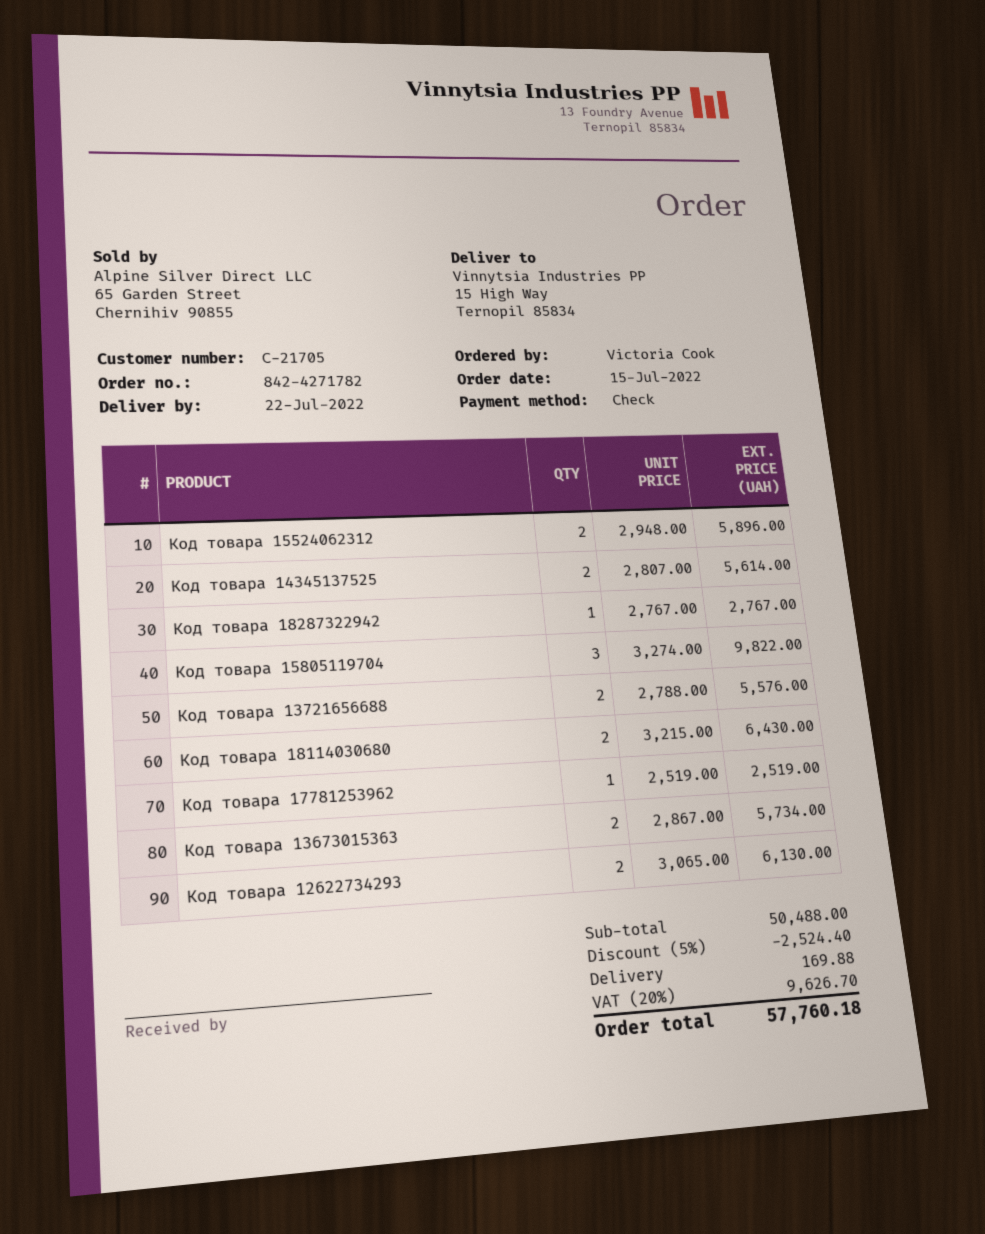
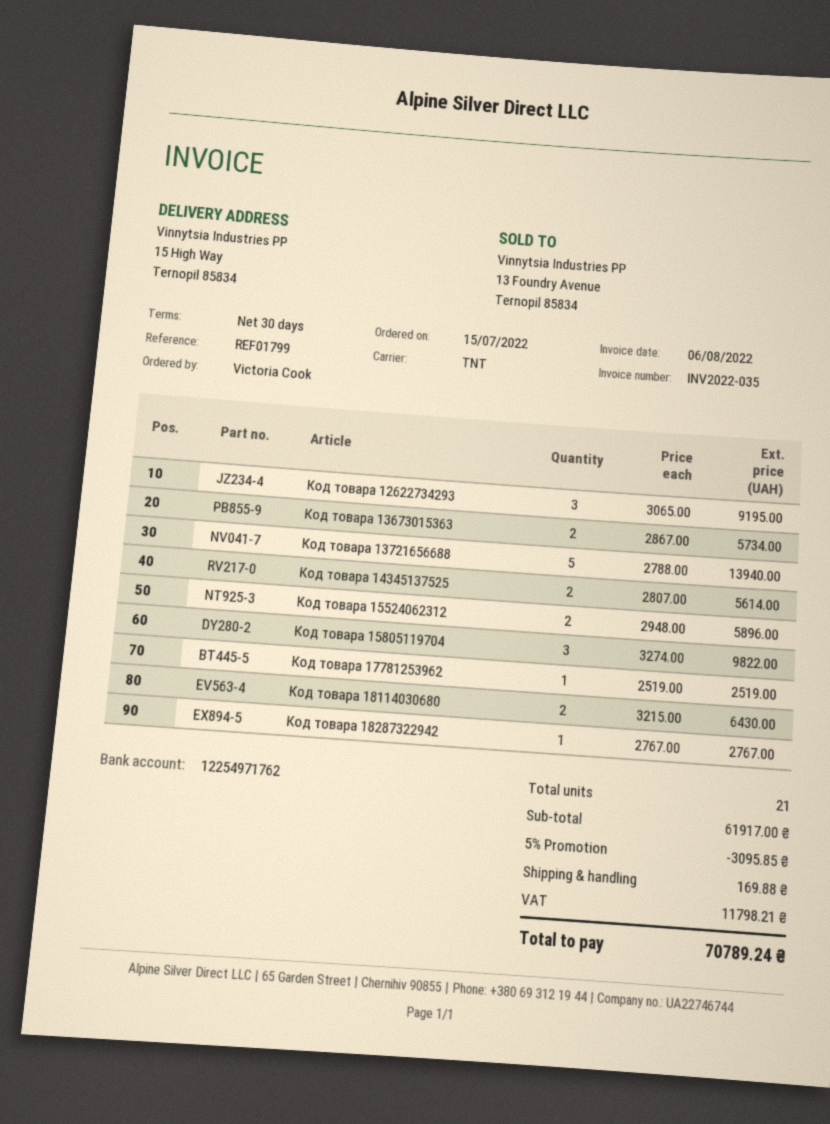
Код товара 13721656688: 2 x 2788.00 = 5576.00 -> 5 x 2788.00 = 13940.00
Код товара 12622734293: 2 x 3065.00 = 6130.00 -> 3 x 3065.00 = 9195.00
subtotal: 50488.00 -> 61917.00
discount: 5% = 2524.40 -> 5% = 3095.85
tax: 9626.70 -> 11798.21
total: 57760.18 -> 70789.24

